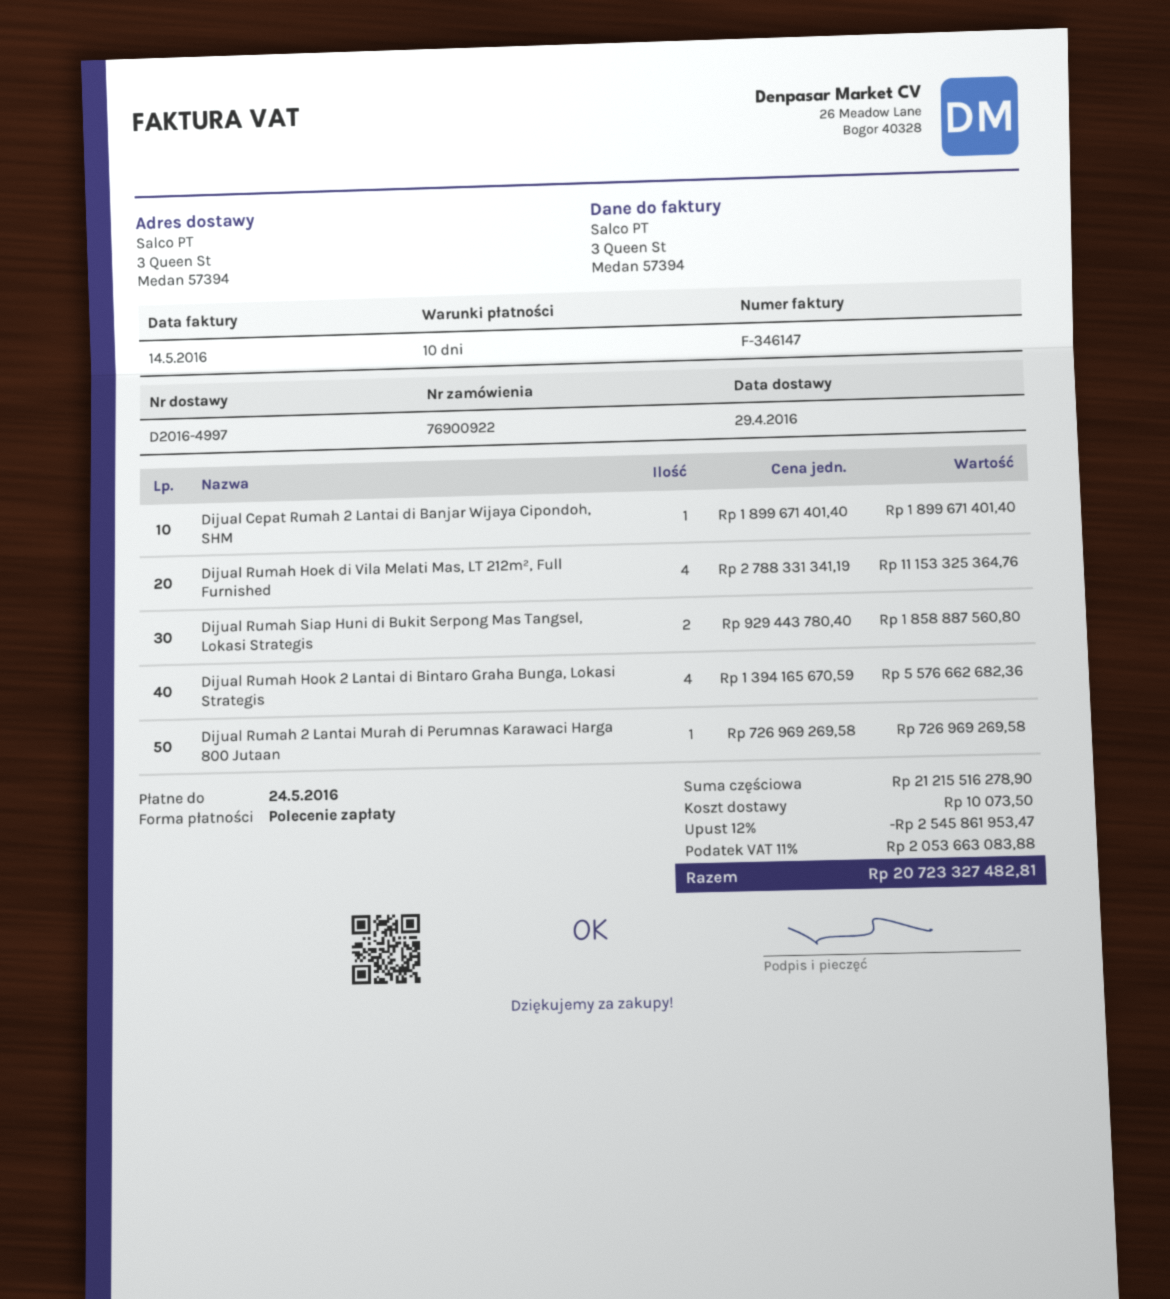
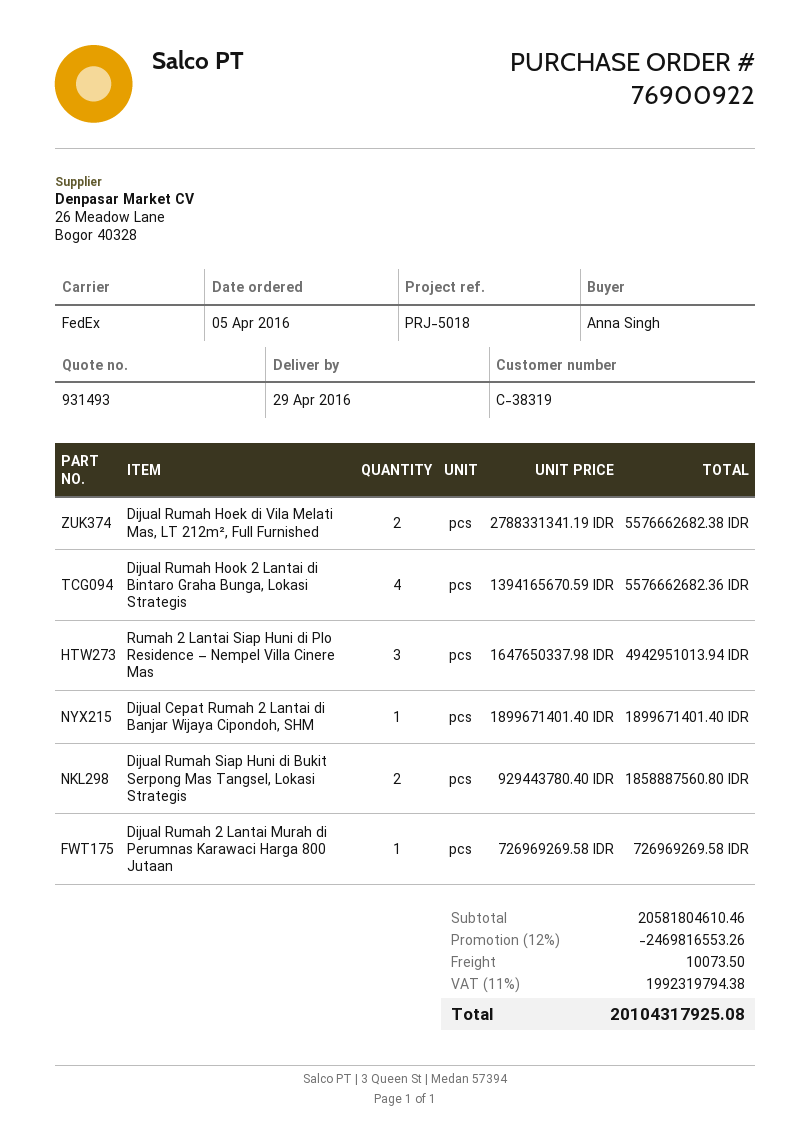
Dijual Rumah Hoek di Vila Melati Mas, LT 212m², Full Furnished: 4 x 2788331341.19 = 11153325364.76 -> 2 x 2788331341.19 = 5576662682.38
Rumah 2 Lantai Siap Huni di Plo Residence – Nempel Villa Cinere Mas: none -> 3 x 1647650337.98 = 4942951013.94
subtotal: 21215516278.90 -> 20581804610.46
discount: 12% = 2545861953.47 -> 12% = 2469816553.26
tax: 11% = 2053663083.88 -> 11% = 1992319794.38
total: 20723327482.81 -> 20104317925.08

